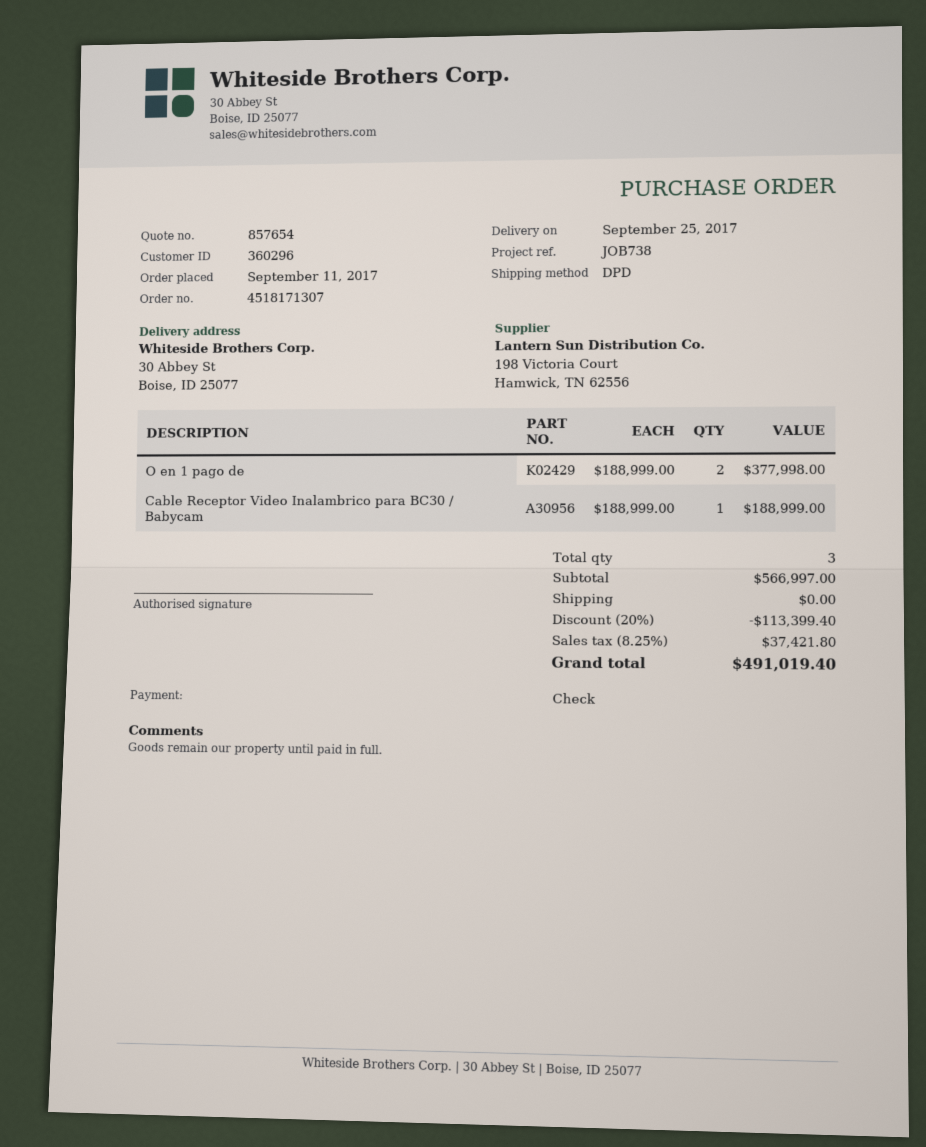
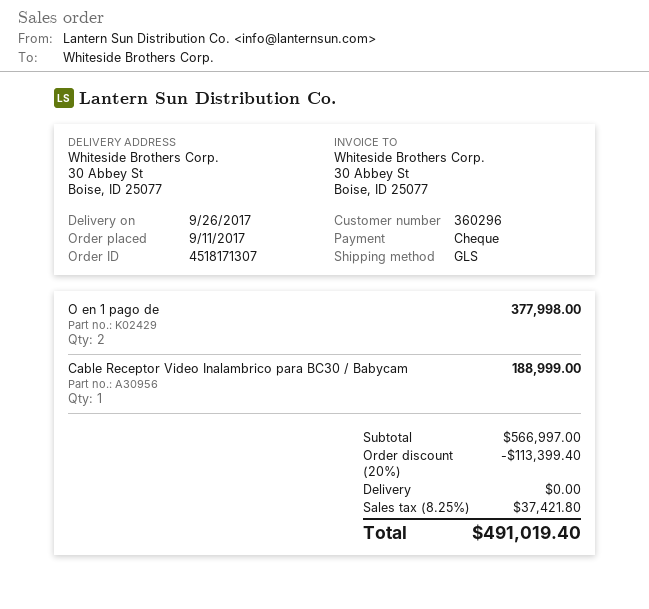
delivery date: 2017-09-25 -> 2017-09-26
shipping method: DPD -> GLS

